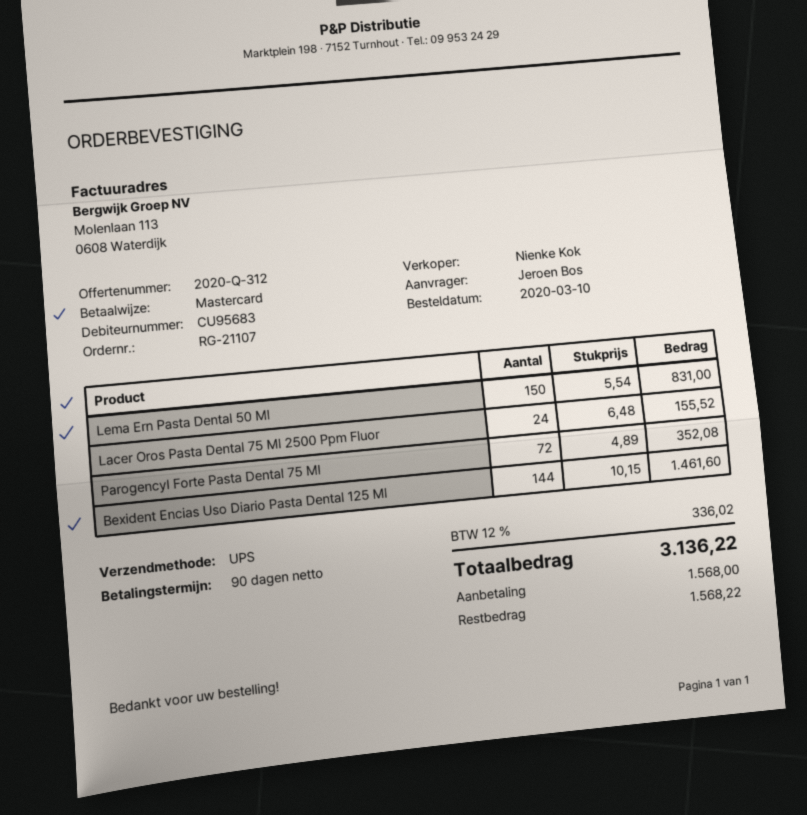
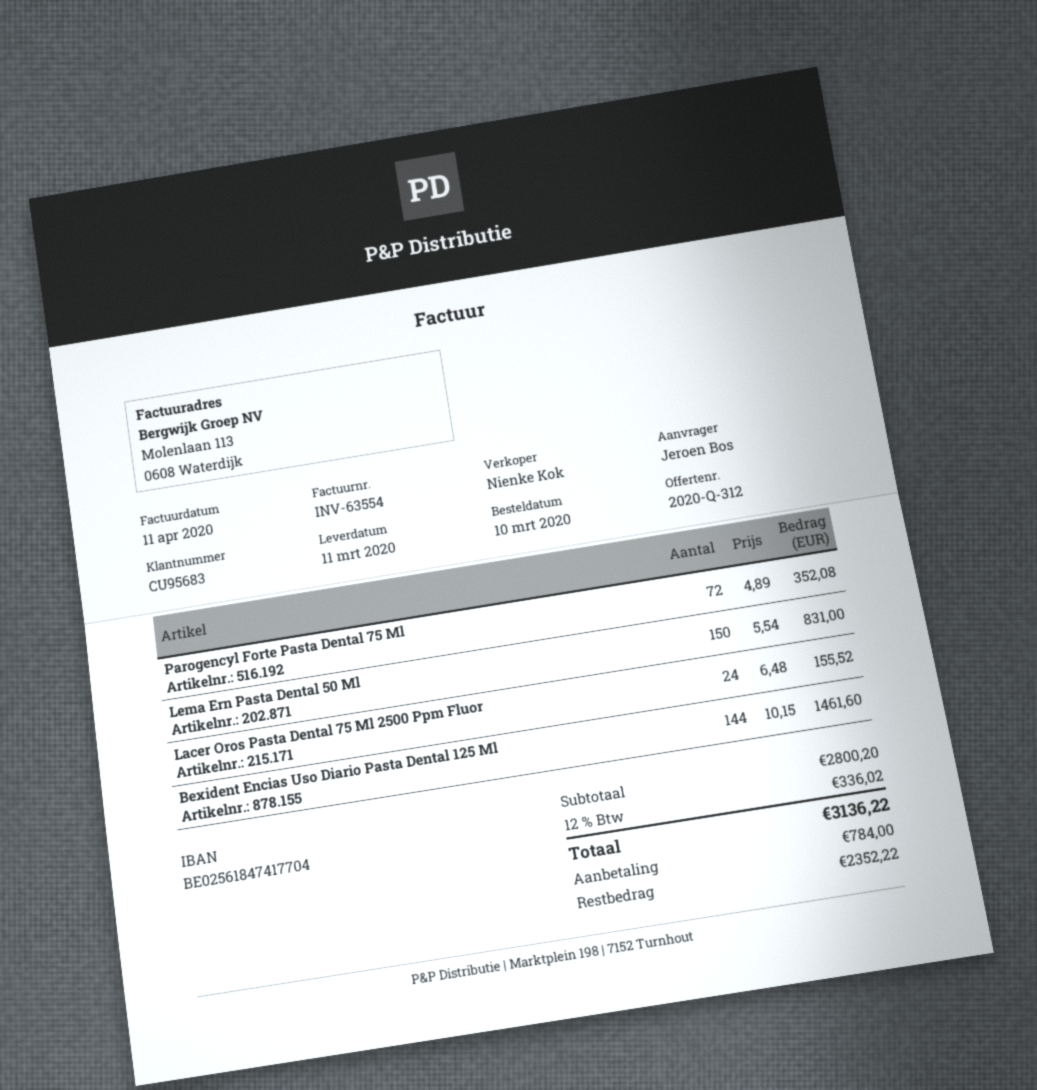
deposit: 1568.00 -> 784.00
balance: 1568.22 -> 2352.22

